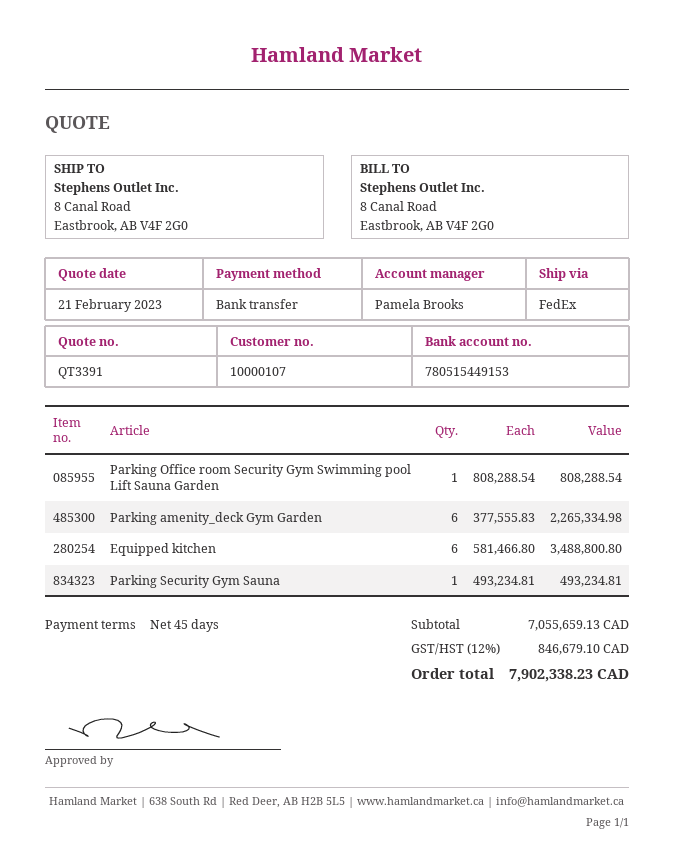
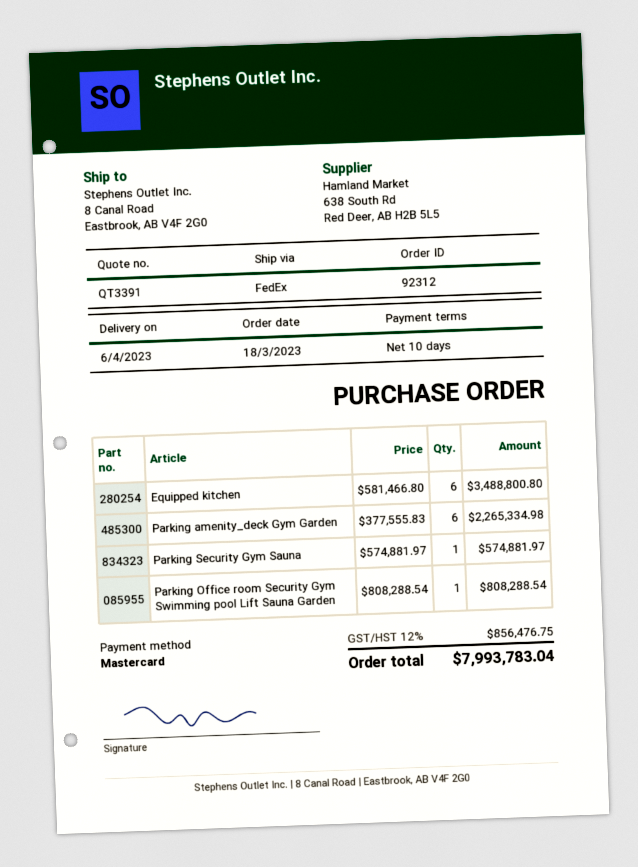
payment terms: 45 days -> 10 days
payment method: bank transfer -> Mastercard
Parking Security Gym Sauna: 1 x 493234.81 = 493234.81 -> 1 x 574881.97 = 574881.97
tax: 12% = 846679.10 -> 12% = 856476.75
total: 7902338.23 -> 7993783.04

